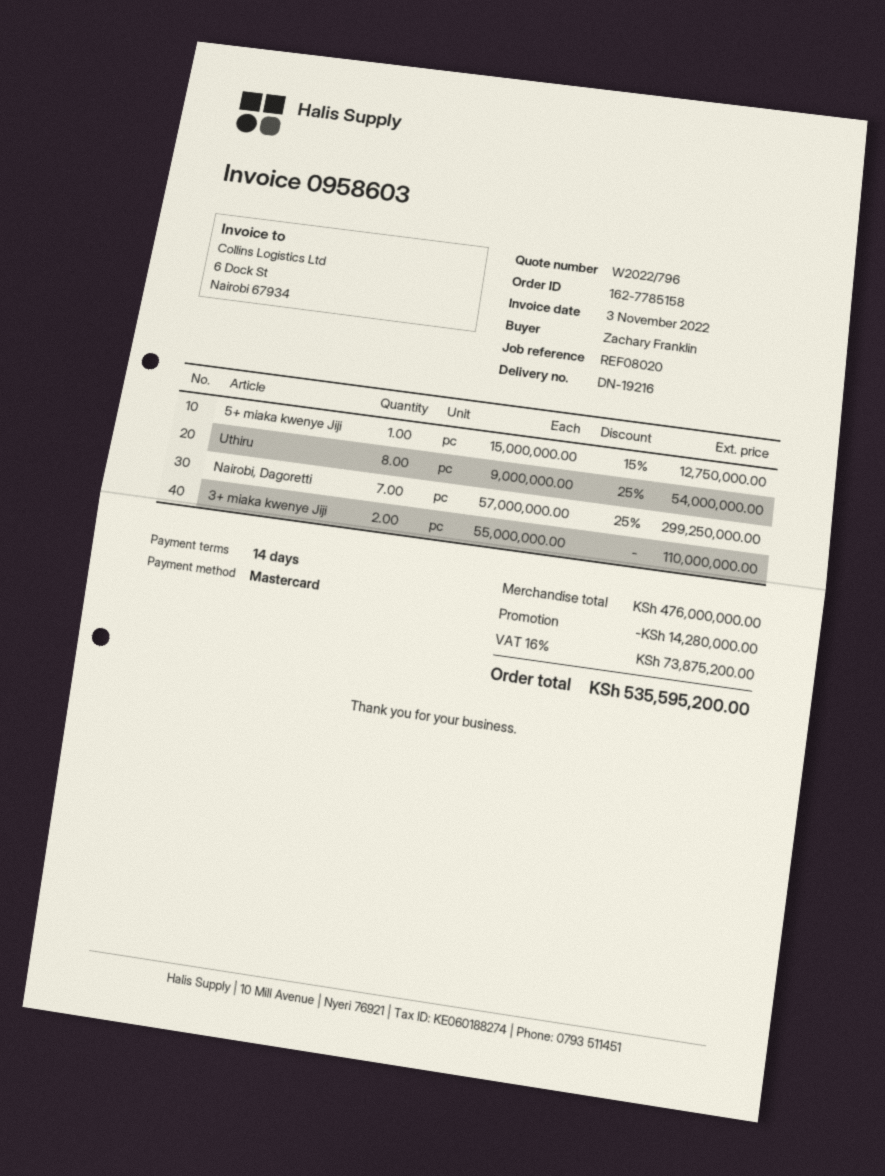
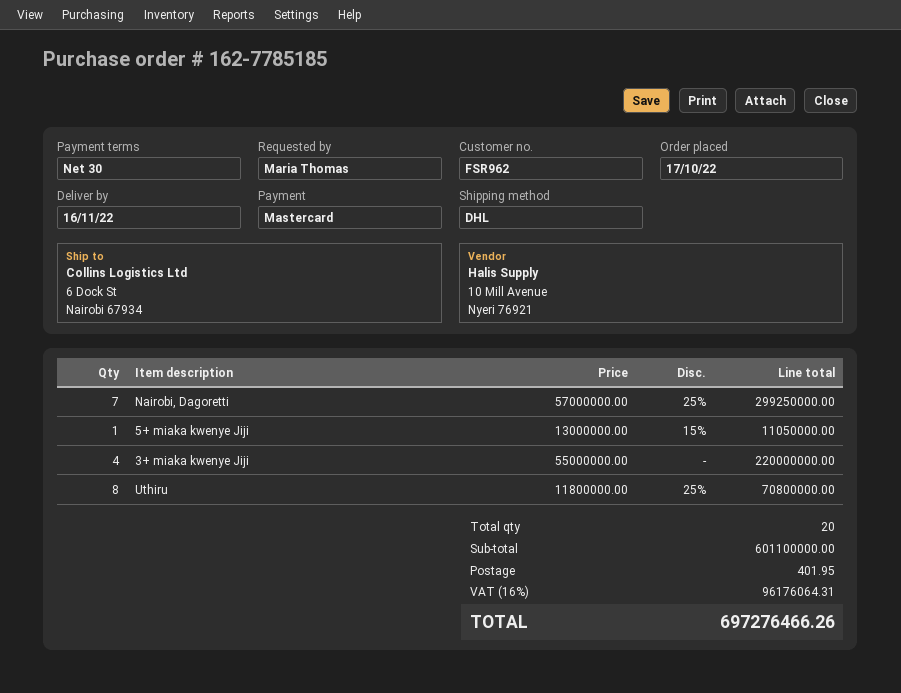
order number: 162-7785158 -> 162-7785185
payment terms: 14 days -> 30 days
ordered by: Zachary Franklin -> Maria Thomas
5+ miaka kwenye Jiji: 1 x 15000000.00 - 15% = 12750000.00 -> 1 x 13000000.00 - 15% = 11050000.00
Uthiru: 8 x 9000000.00 - 25% = 54000000.00 -> 8 x 11800000.00 - 25% = 70800000.00
3+ miaka kwenye Jiji: 2 x 55000000.00 = 110000000.00 -> 4 x 55000000.00 = 220000000.00
subtotal: 476000000.00 -> 601100000.00
discount: 14280000.00 -> none
shipping: none -> 401.95
tax: 16% = 73875200.00 -> 16% = 96176064.31
total: 535595200.00 -> 697276466.26

